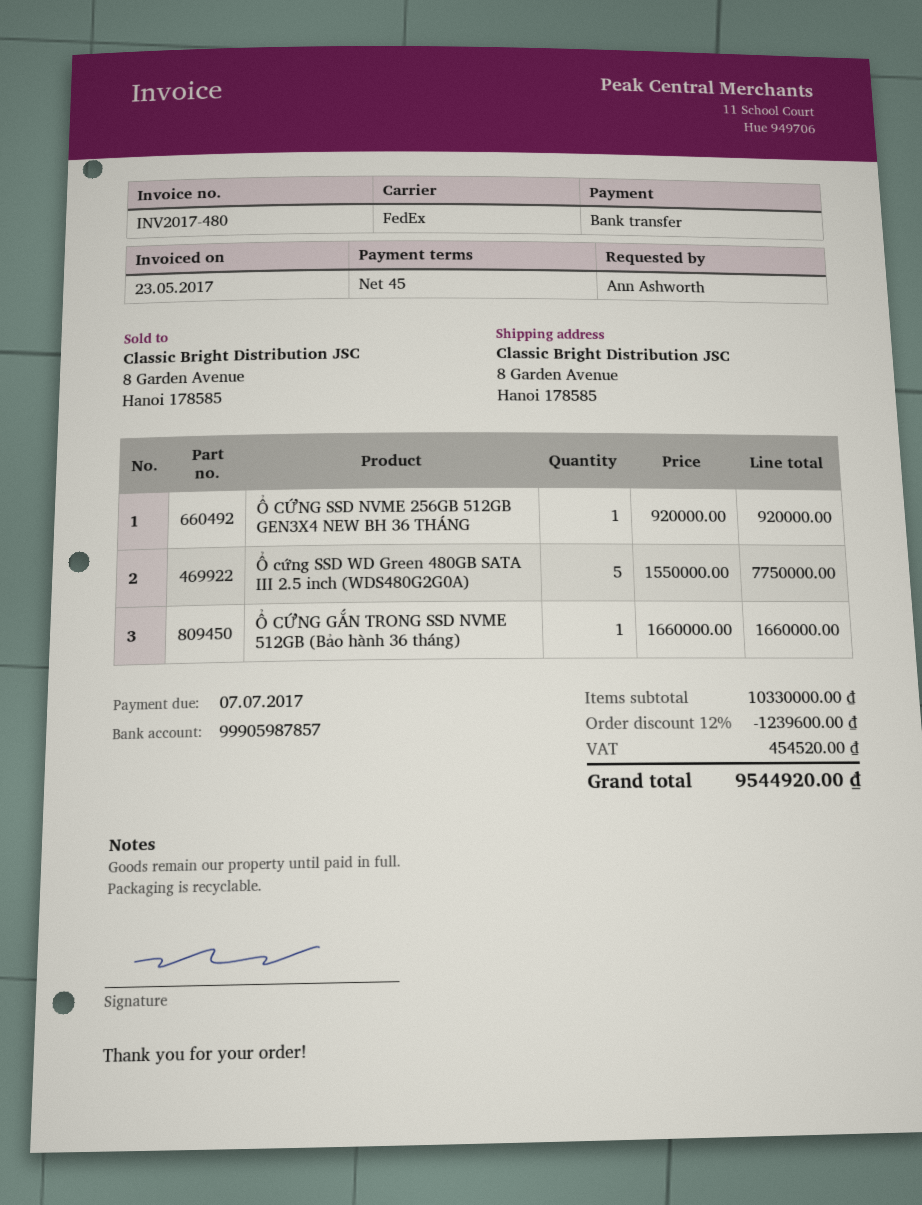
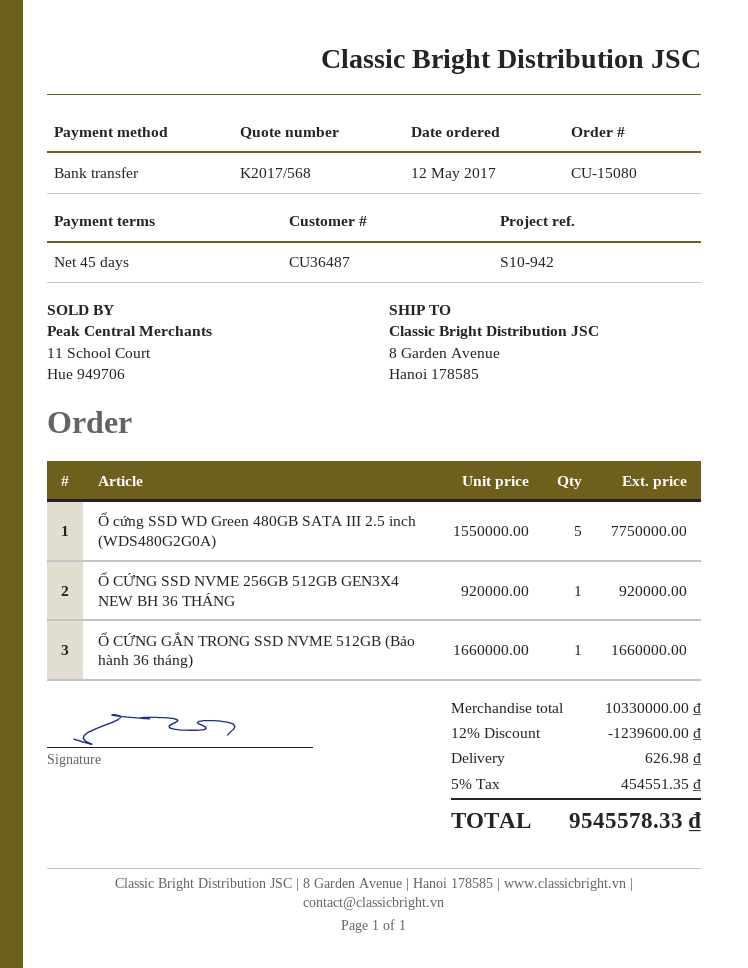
shipping: none -> 626.98
tax: 454520.00 -> 454551.35
total: 9544920.00 -> 9545578.33

